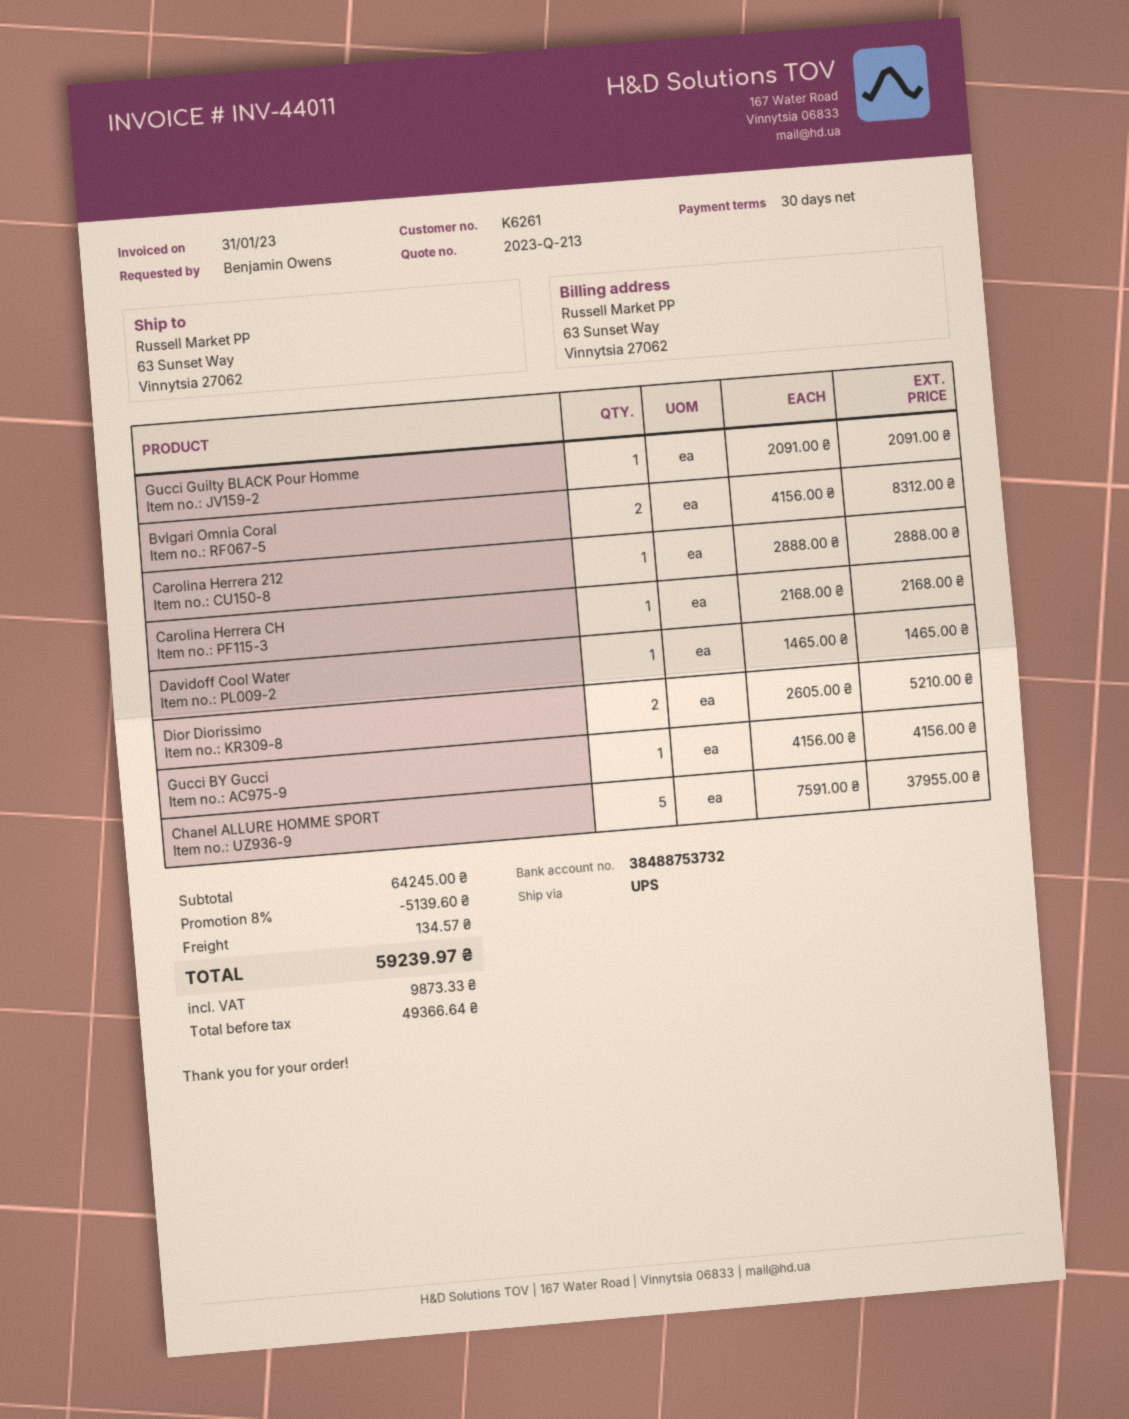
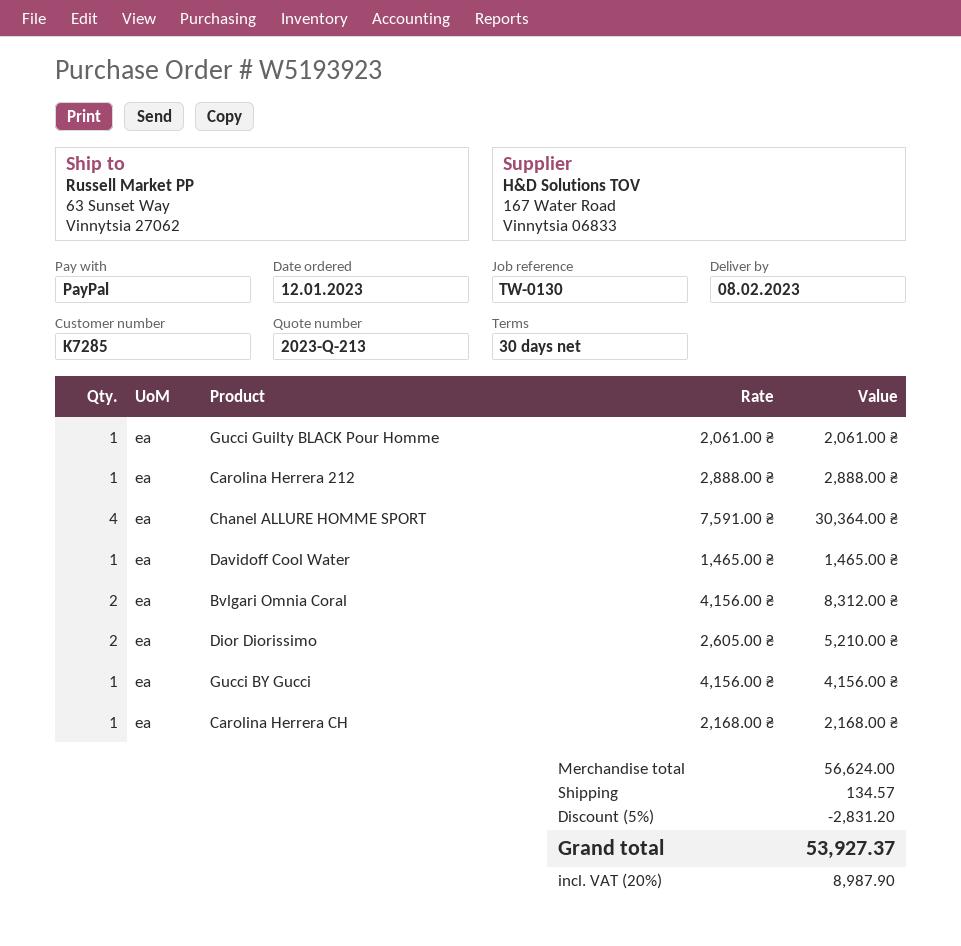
customer number: K6261 -> K7285
Gucci Guilty BLACK Pour Homme: 1 x 2091.00 = 2091.00 -> 1 x 2061.00 = 2061.00
Chanel ALLURE HOMME SPORT: 5 x 7591.00 = 37955.00 -> 4 x 7591.00 = 30364.00
subtotal: 64245.00 -> 56624.00
discount: 8% = 5139.60 -> 5% = 2831.20
tax: 9873.33 -> 8987.90
total: 59239.97 -> 53927.37

